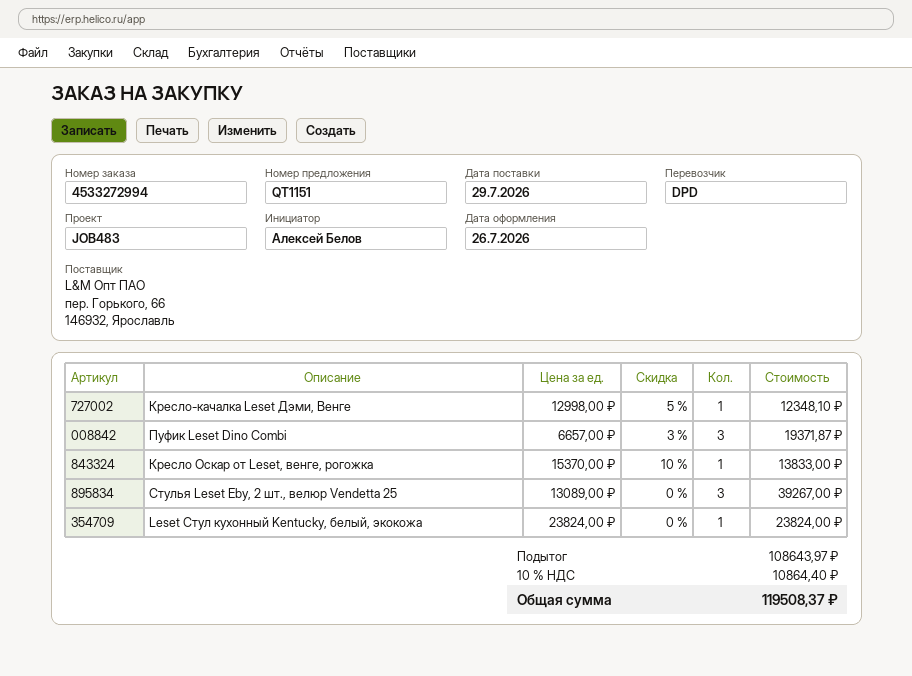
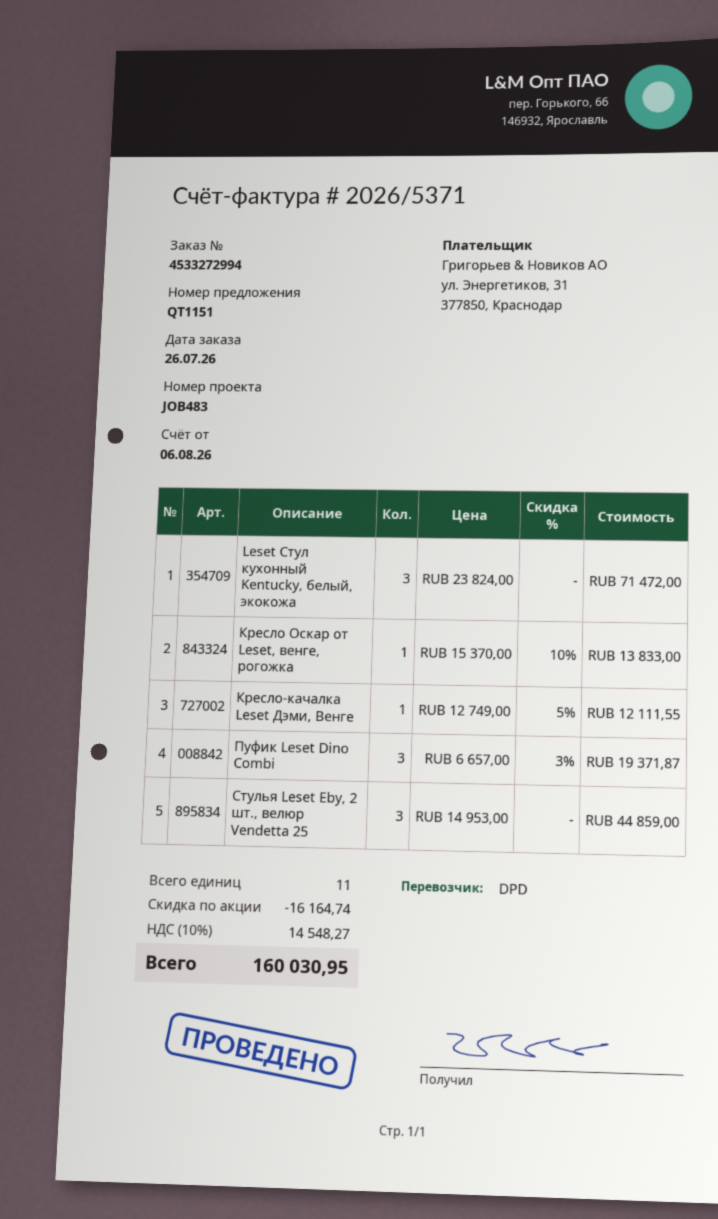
Кресло-качалка Leset Дэми, Венге: 1 x 12998.00 - 5% = 12348.10 -> 1 x 12749.00 - 5% = 12111.55
Стулья Leset Eby, 2 шт., велюр Vendetta 25: 3 x 13089.00 = 39267.00 -> 3 x 14953.00 = 44859.00
Leset Стул кухонный Kentucky, белый, экокожа: 1 x 23824.00 = 23824.00 -> 3 x 23824.00 = 71472.00
discount: none -> 16164.74
tax: 10% = 10864.40 -> 10% = 14548.27
total: 119508.37 -> 160030.95

